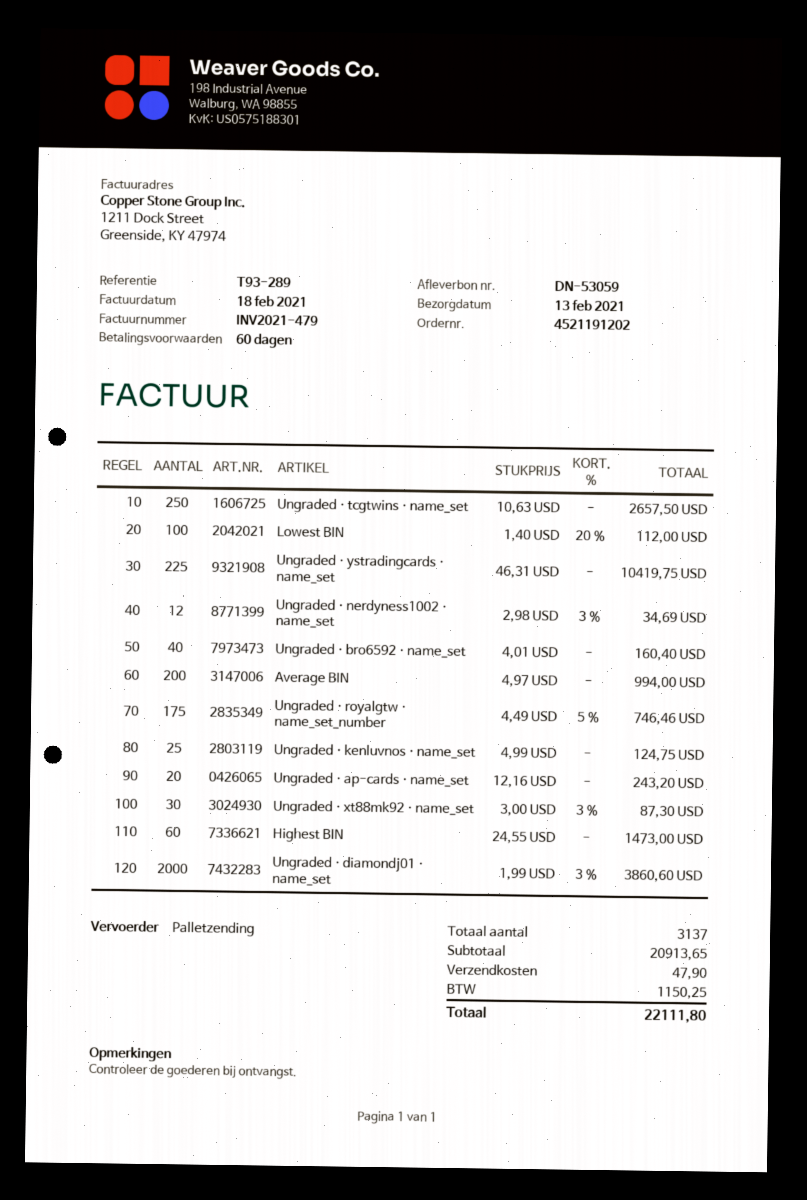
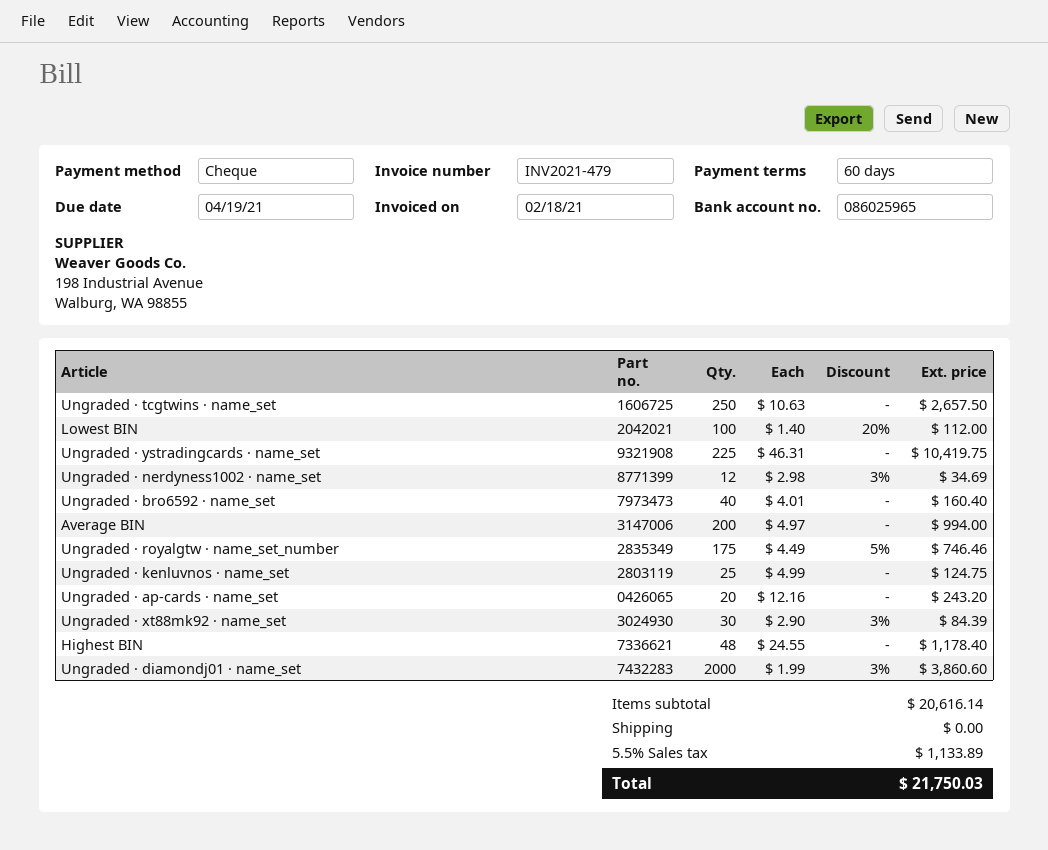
Ungraded · xt88mk92 · name_set: 30 x 3.00 - 3% = 87.30 -> 30 x 2.90 - 3% = 84.39
Highest BIN: 60 x 24.55 = 1473.00 -> 48 x 24.55 = 1178.40
subtotal: 20913.65 -> 20616.14
shipping: 47.90 -> 0.00
tax: 1150.25 -> 1133.89
total: 22111.80 -> 21750.03

